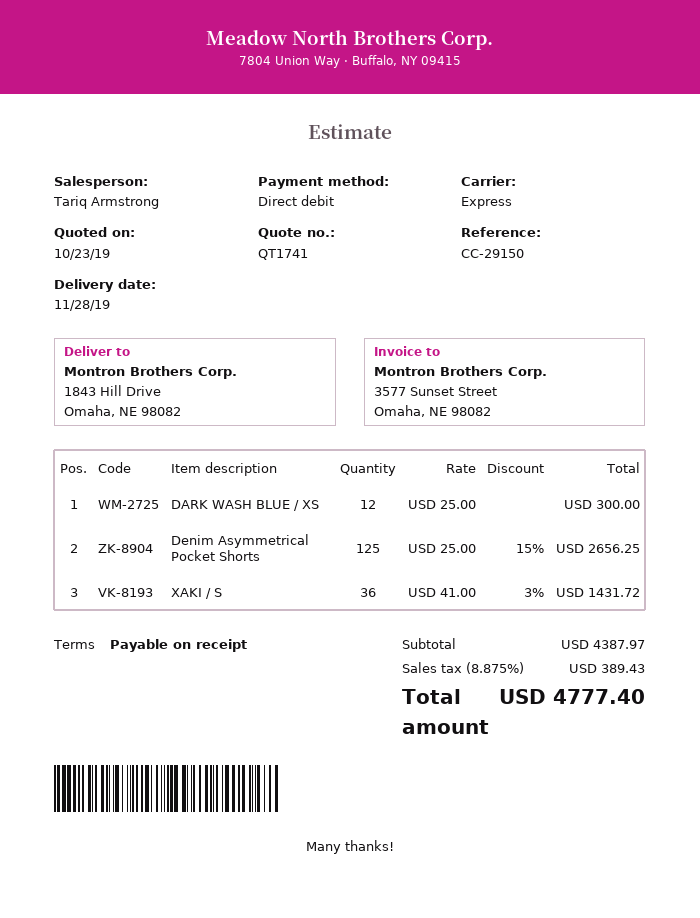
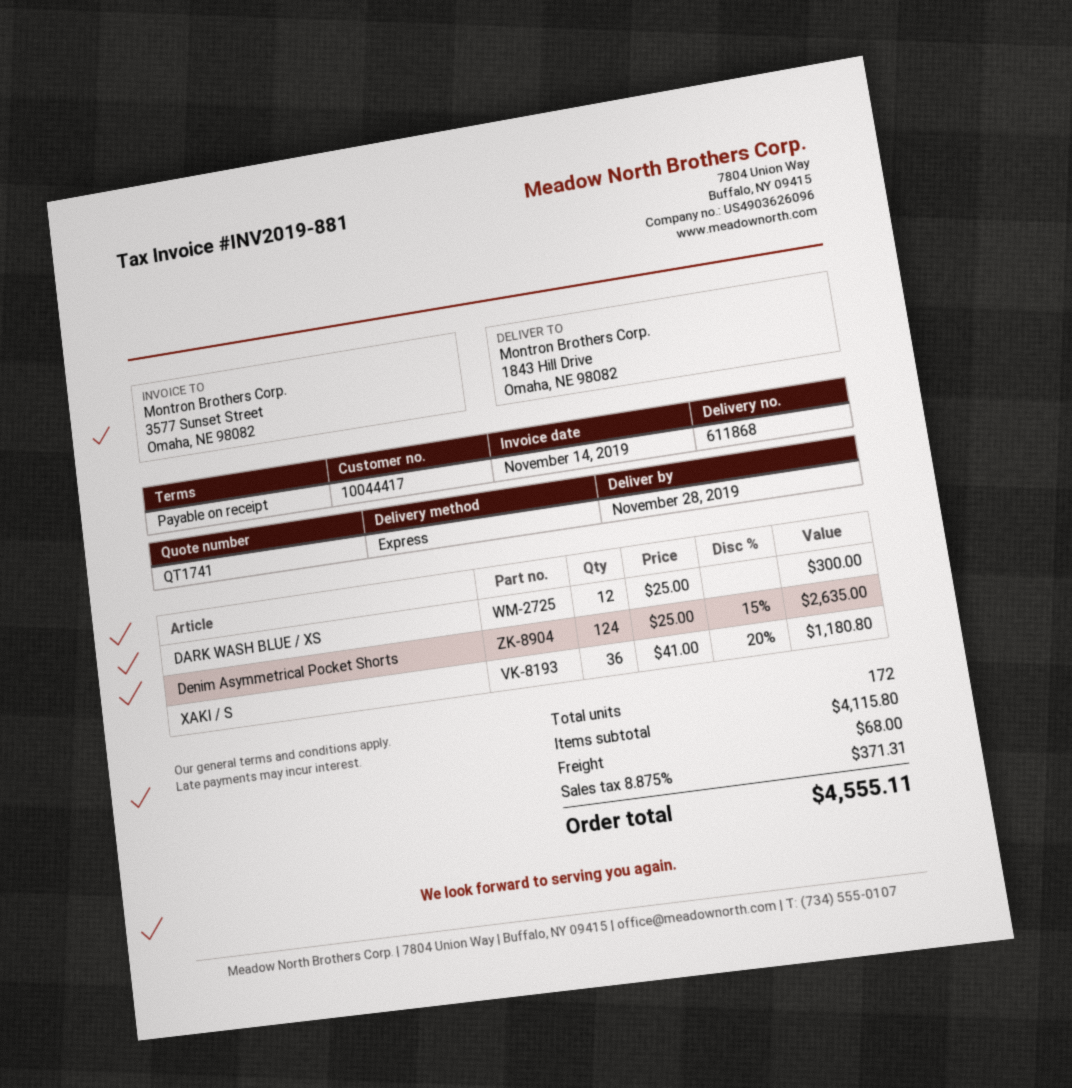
Denim Asymmetrical Pocket Shorts: 125 x 25.00 - 15% = 2656.25 -> 124 x 25.00 - 15% = 2635.00
ΧΑΚΙ / S: 36 x 41.00 - 3% = 1431.72 -> 36 x 41.00 - 20% = 1180.80
subtotal: 4387.97 -> 4115.80
shipping: none -> 68.00
tax: 8.875% = 389.43 -> 8.875% = 371.31
total: 4777.40 -> 4555.11

